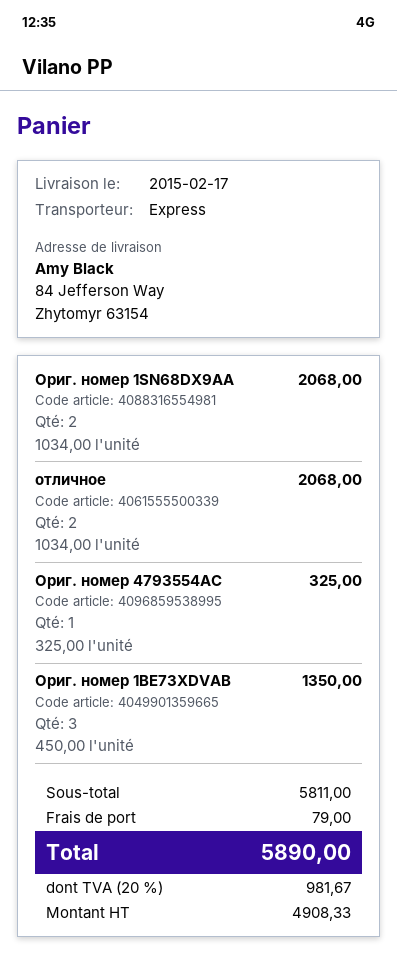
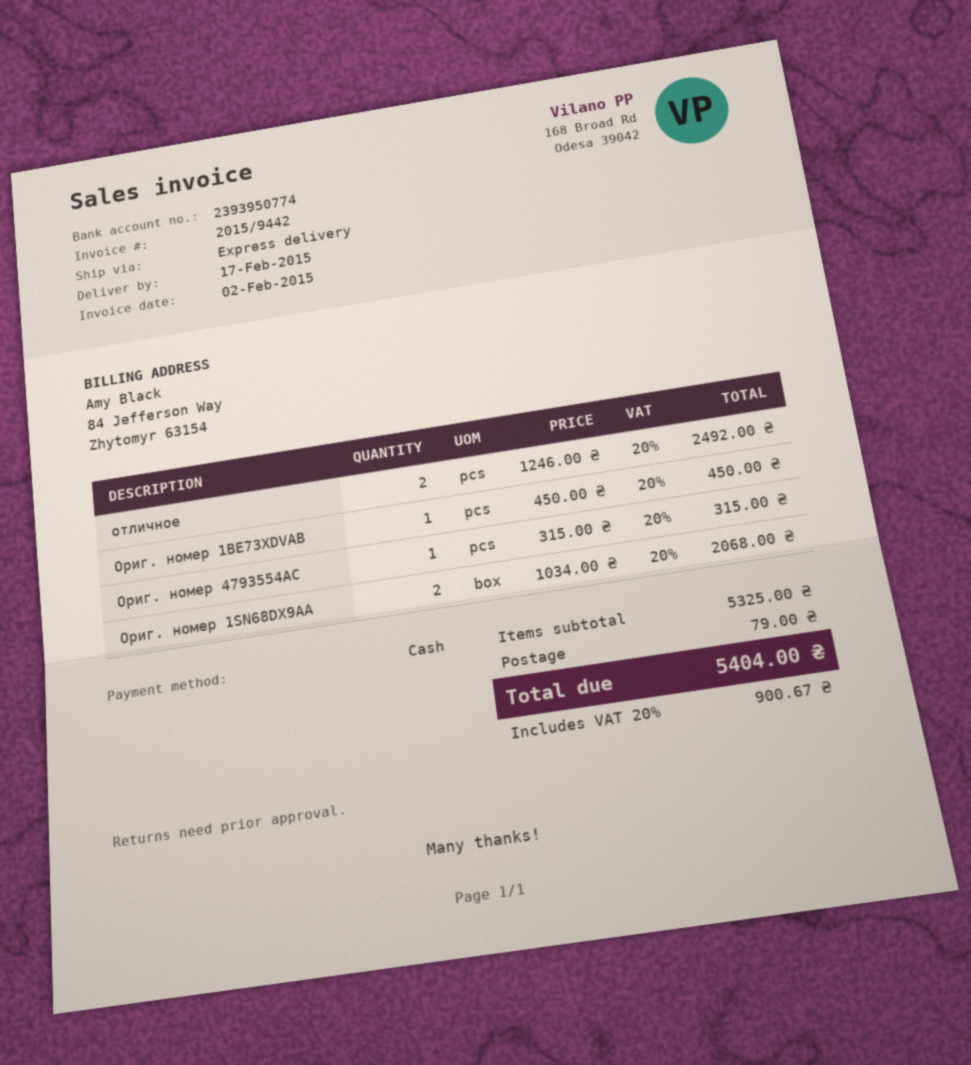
отличное: 2 x 1034.00 = 2068.00 -> 2 x 1246.00 = 2492.00
Ориг. номер 4793554AC: 1 x 325.00 = 325.00 -> 1 x 315.00 = 315.00
Ориг. номер 1BE73XDVAB: 3 x 450.00 = 1350.00 -> 1 x 450.00 = 450.00
subtotal: 5811.00 -> 5325.00
tax: 20% = 981.67 -> 20% = 900.67
total: 5890.00 -> 5404.00

